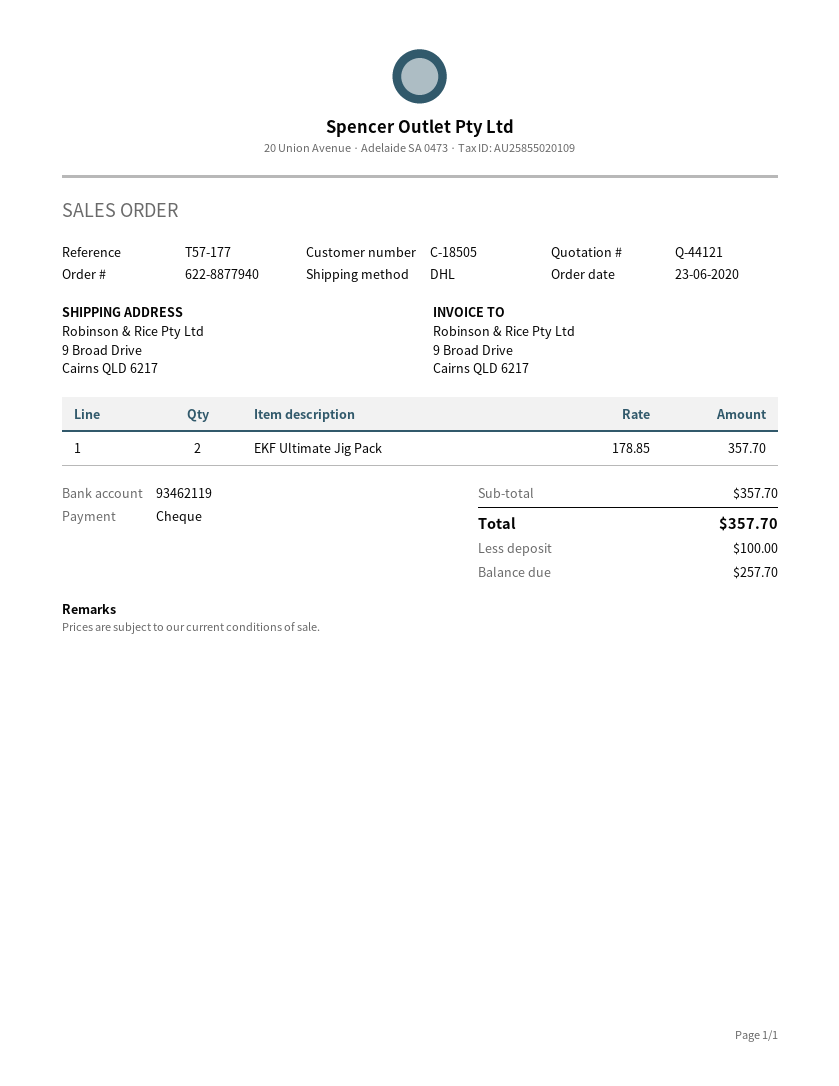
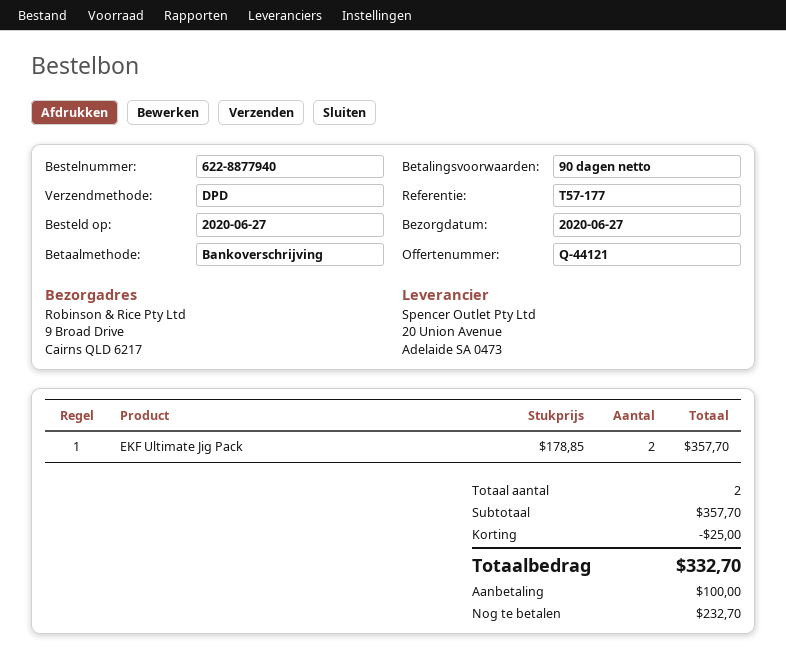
order date: 2020-06-23 -> 2020-06-27
payment method: cheque -> bank transfer
shipping method: DHL -> DPD
discount: none -> 25.00
total: 357.70 -> 332.70
balance: 257.70 -> 232.70

